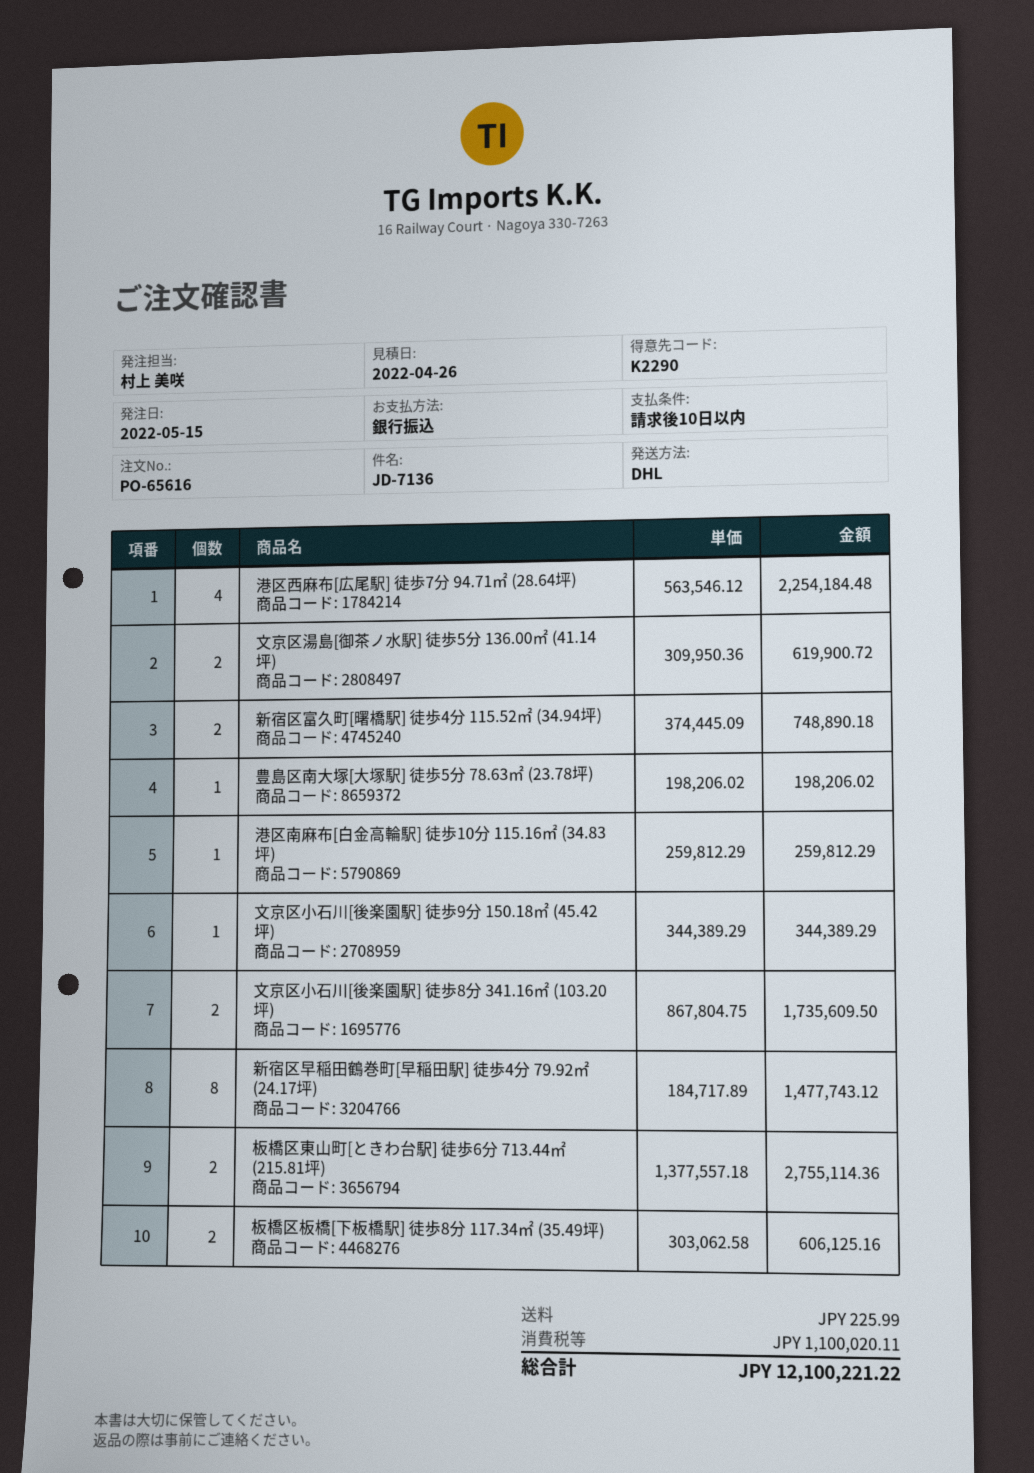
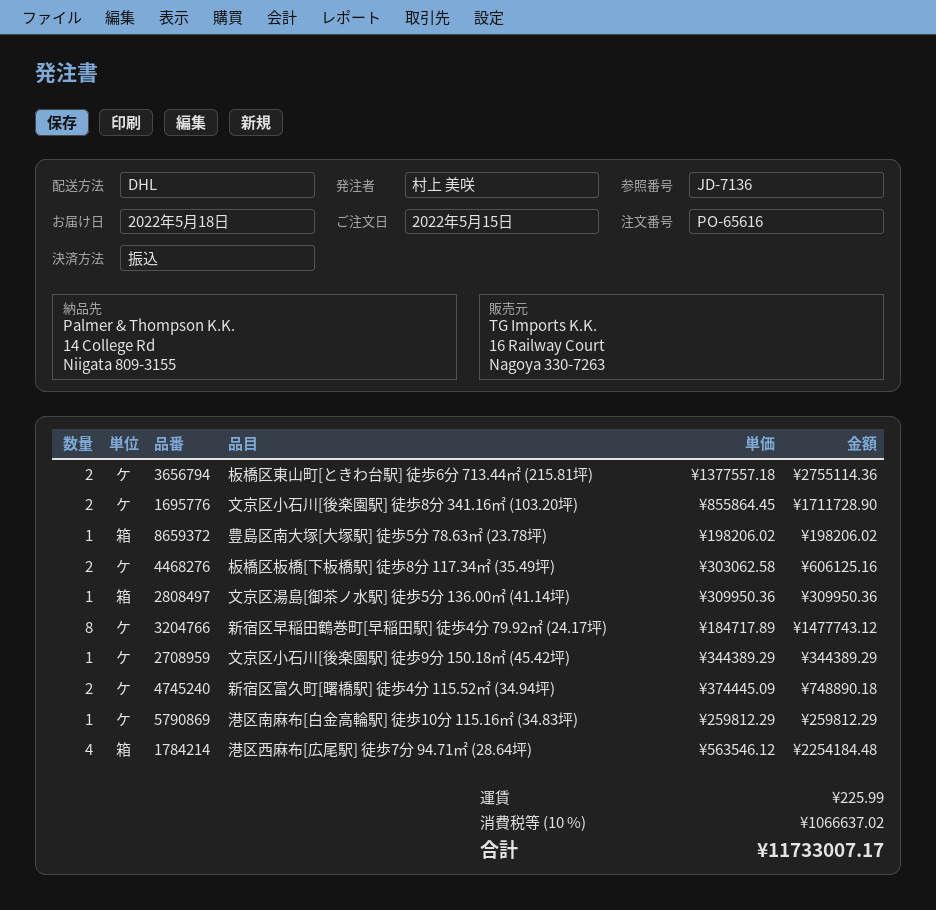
文京区湯島[御茶ノ水駅] 徒歩5分 136.00㎡ (41.14坪): 2 x 309950.36 = 619900.72 -> 1 x 309950.36 = 309950.36
文京区小石川[後楽園駅] 徒歩8分 341.16㎡ (103.20坪): 2 x 867804.75 = 1735609.50 -> 2 x 855864.45 = 1711728.90
tax: 1100020.11 -> 1066637.02
total: 12100221.22 -> 11733007.17

